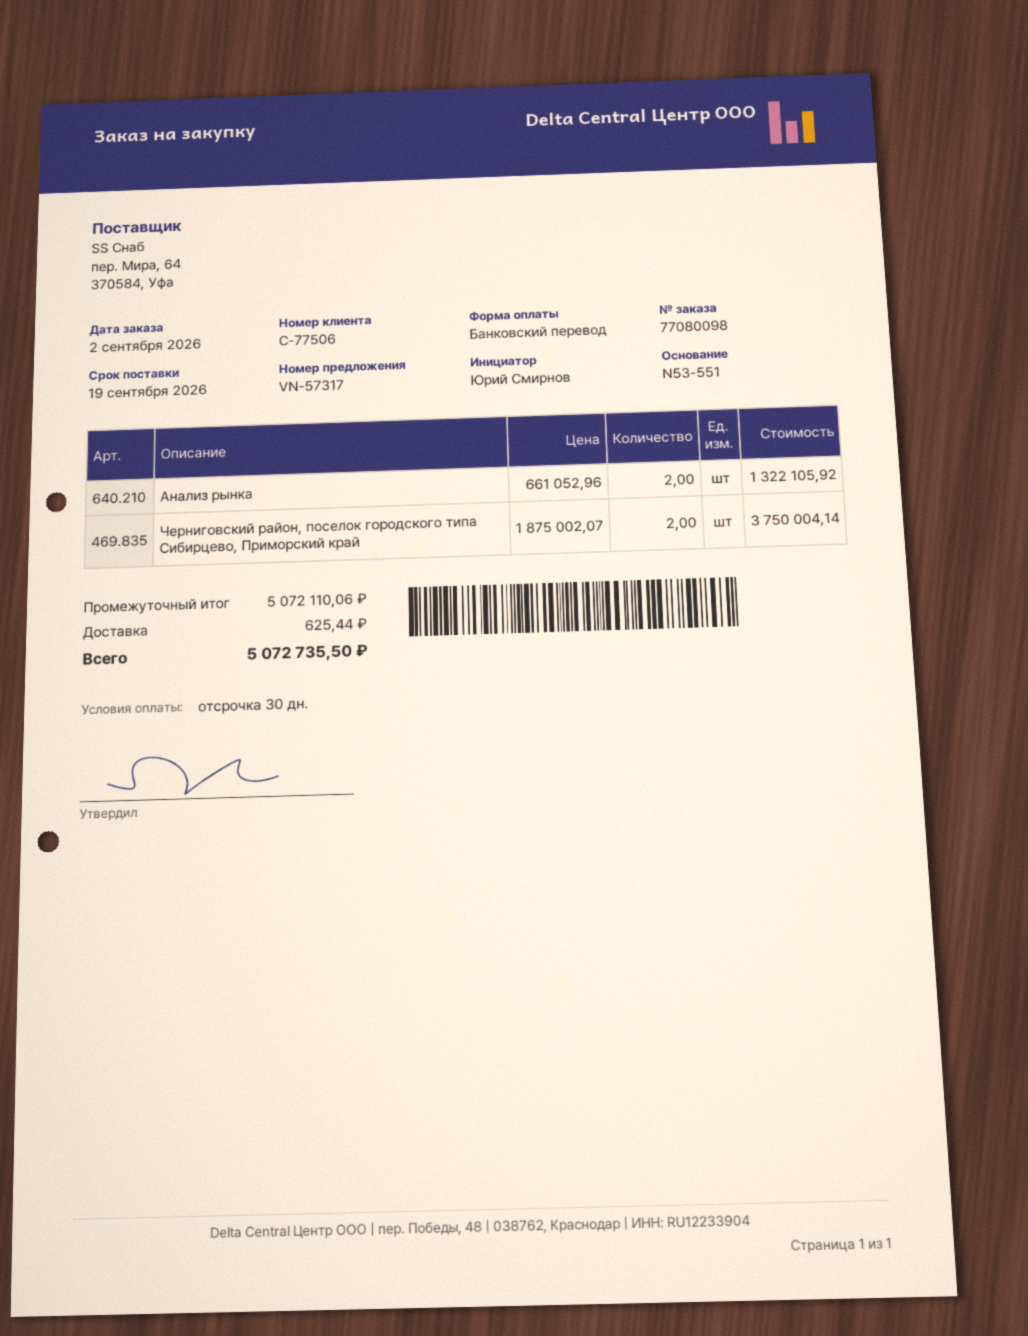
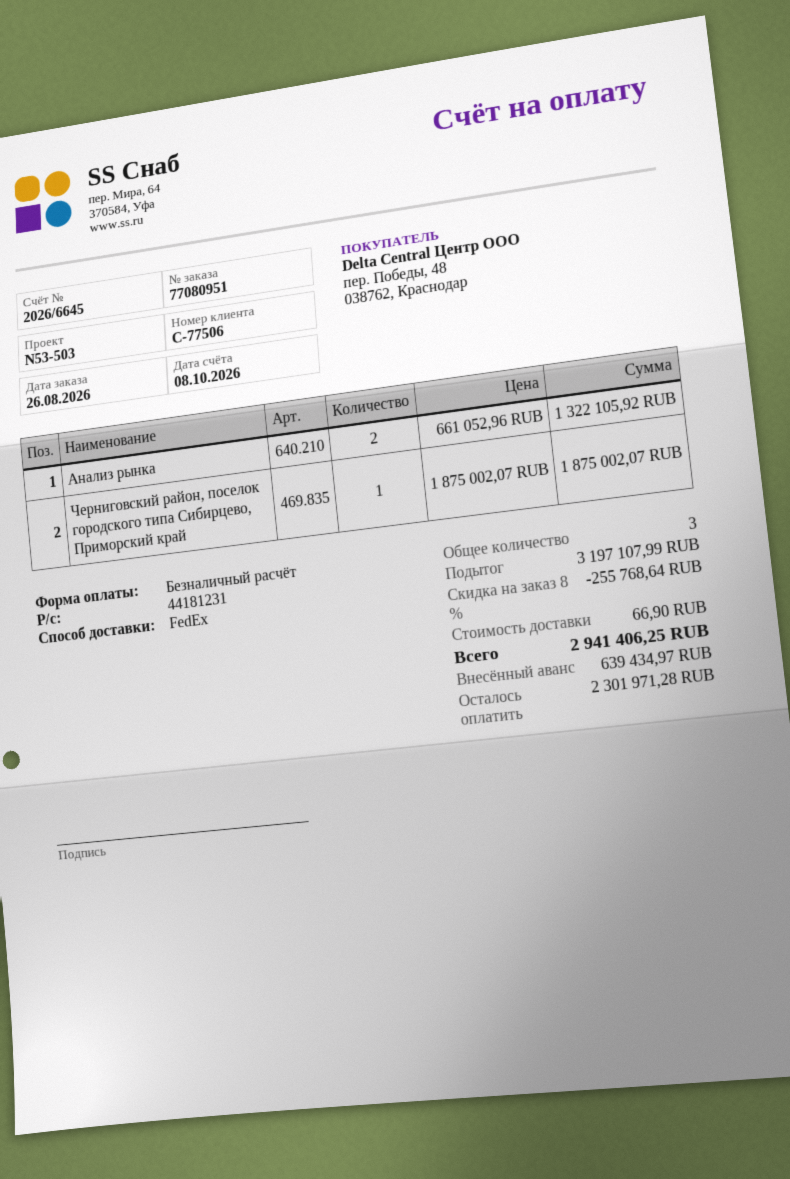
order number: 77080098 -> 77080951
order date: 2026-09-02 -> 2026-08-26
reference: N53-551 -> N53-503
Черниговский район, поселок городского типа Сибирцево, Приморский край: 2 x 1875002.07 = 3750004.14 -> 1 x 1875002.07 = 1875002.07
subtotal: 5072110.06 -> 3197107.99
discount: none -> 8% = 255768.64
shipping: 625.44 -> 66.90
total: 5072735.50 -> 2941406.25

